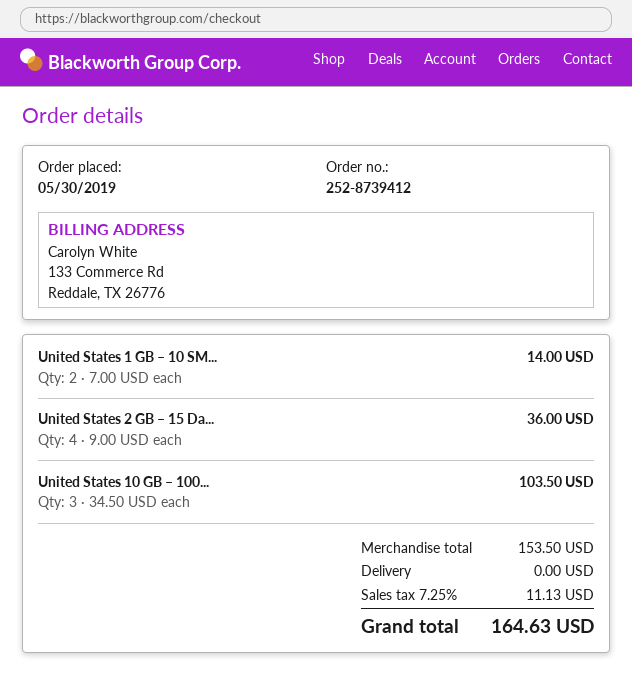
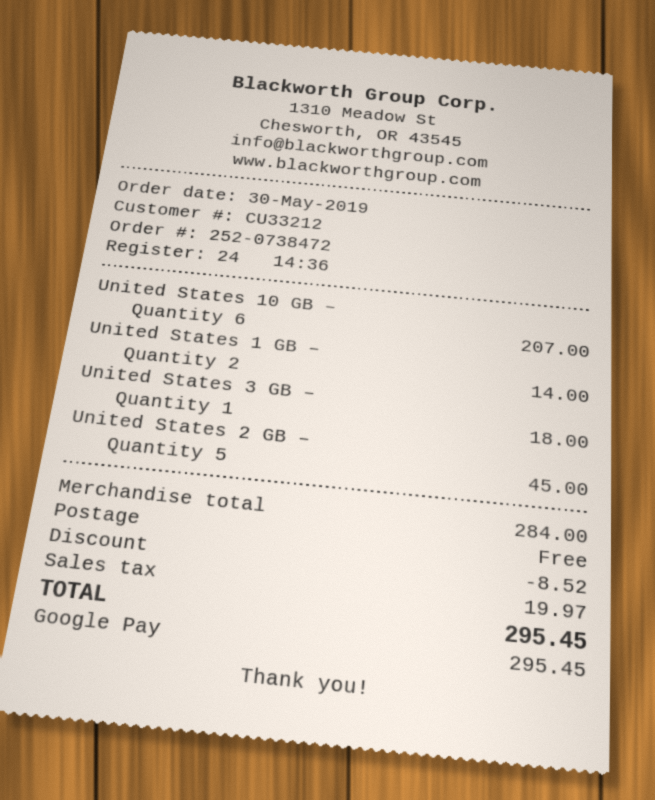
order number: 252-8739412 -> 252-0738472
United States 2 GB – 15 Da...: 4 for 36.00 -> 5 for 45.00
United States 10 GB – 100...: 3 for 103.50 -> 6 for 207.00
United States 3 GB –: none -> 1 for 18.00
subtotal: 153.50 -> 284.00
discount: none -> 8.52
tax: 11.13 -> 19.97
total: 164.63 -> 295.45

